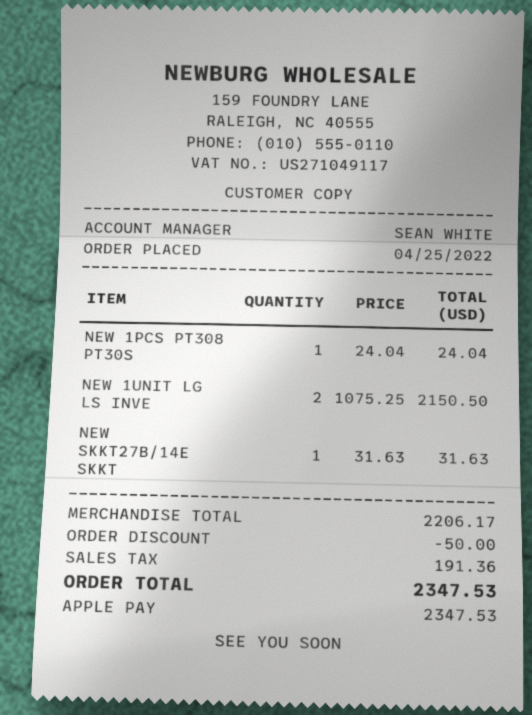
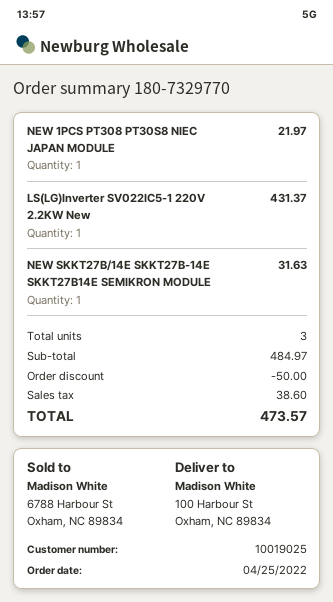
NEW 1PCS PT308 PT30S: 1 for 24.04 -> 1 for 21.97
NEW 1UNIT LG LS INVE: 2 for 2150.50 -> none
LS(LG)Inverter SV022IC5-1 220V 2.2KW New: none -> 1 for 431.37
subtotal: 2206.17 -> 484.97
tax: 191.36 -> 38.60
total: 2347.53 -> 473.57

